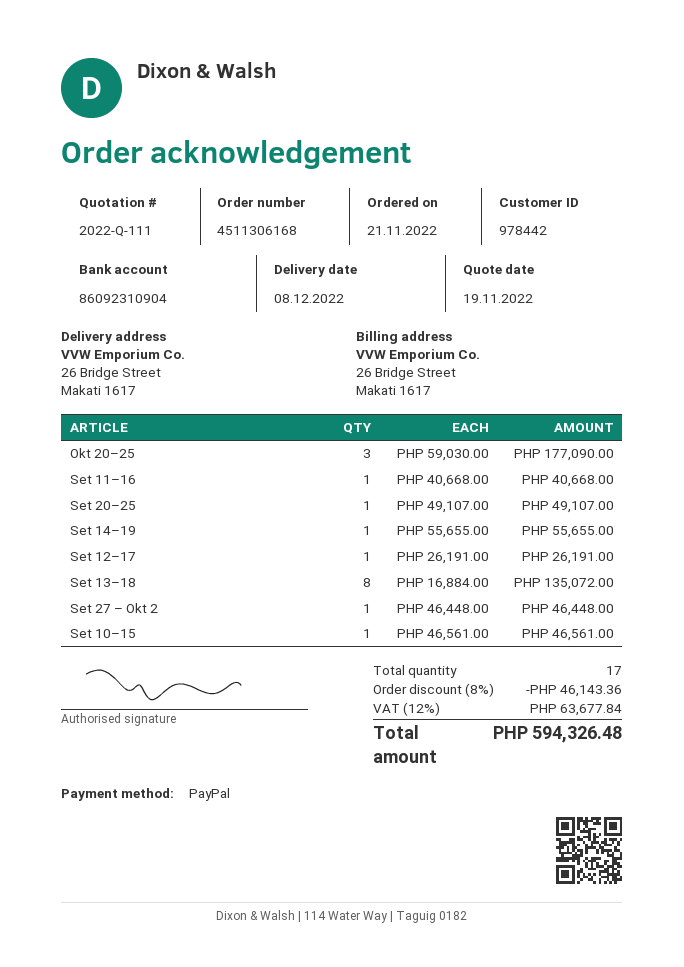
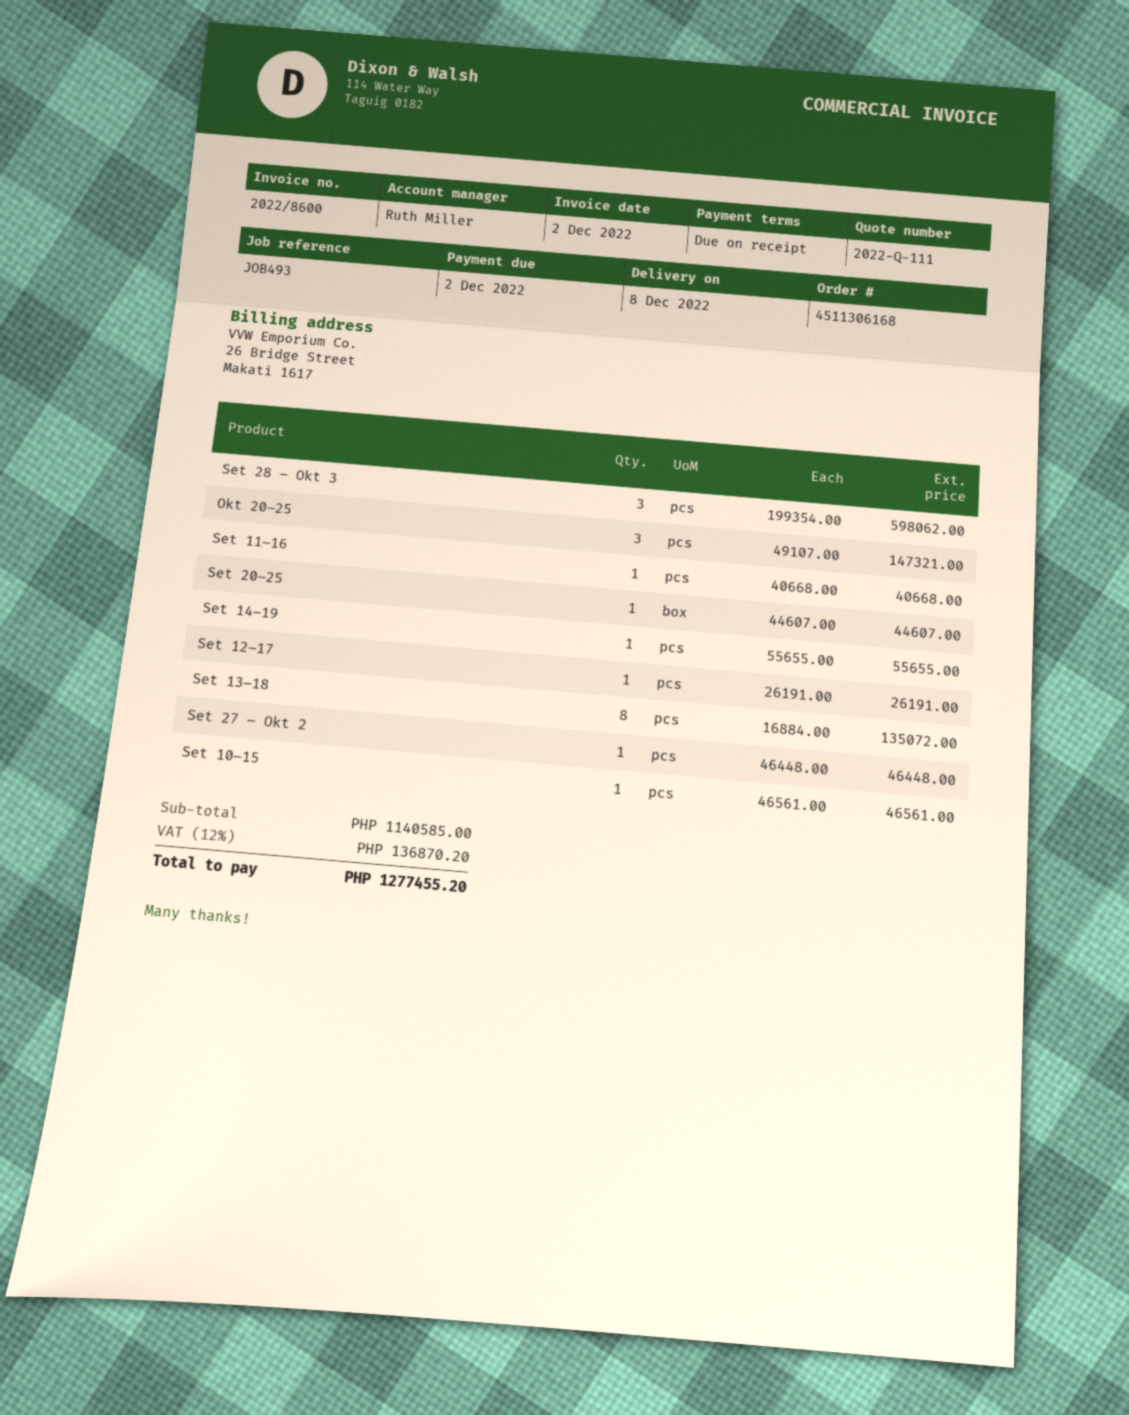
Okt 20–25: 3 x 59030.00 = 177090.00 -> 3 x 49107.00 = 147321.00
Set 20–25: 1 x 49107.00 = 49107.00 -> 1 x 44607.00 = 44607.00
Set 28 – Okt 3: none -> 3 x 199354.00 = 598062.00
discount: 8% = 46143.36 -> none
tax: 12% = 63677.84 -> 12% = 136870.20
total: 594326.48 -> 1277455.20

